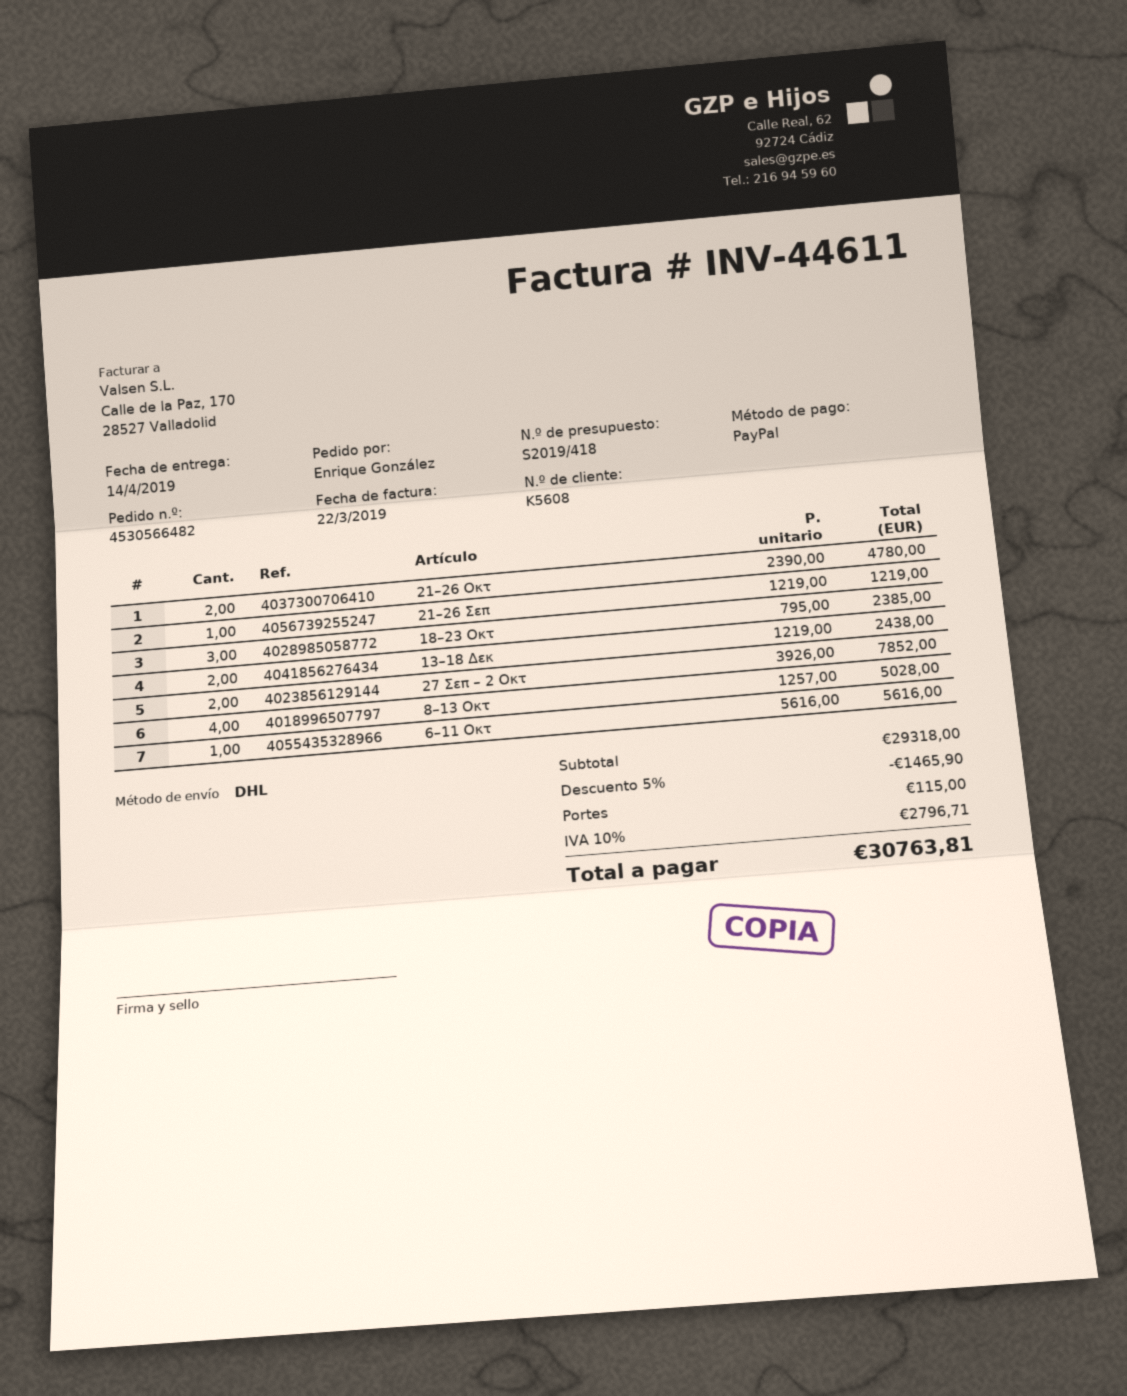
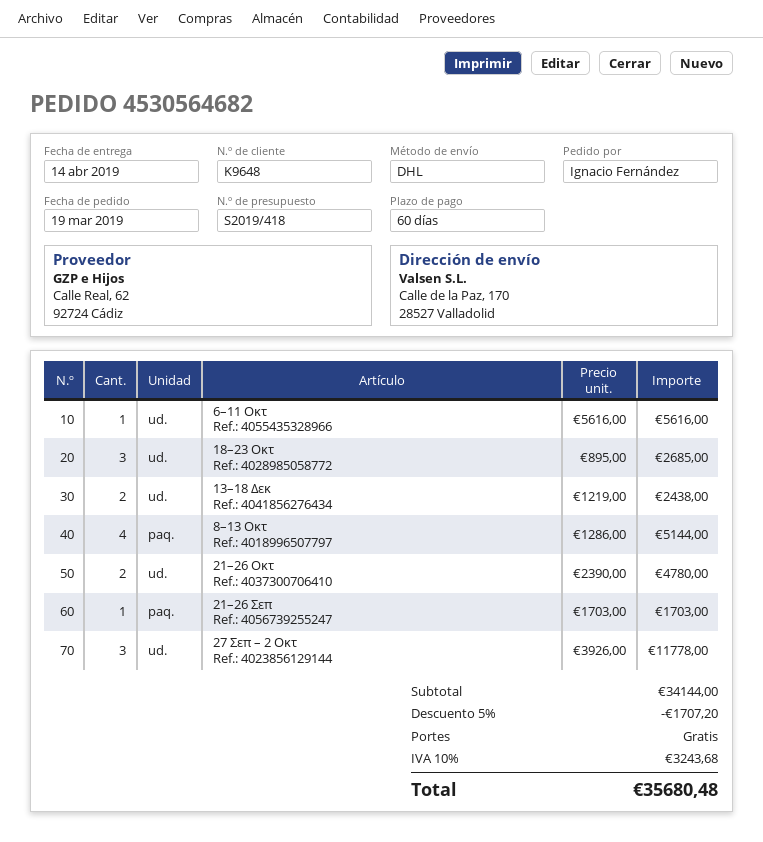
order number: 4530566482 -> 4530564682
customer number: K5608 -> K9648
ordered by: Enrique González -> Ignacio Fernández
21–26 Σεπ: 1 x 1219.00 = 1219.00 -> 1 x 1703.00 = 1703.00
18–23 Οκτ: 3 x 795.00 = 2385.00 -> 3 x 895.00 = 2685.00
27 Σεπ – 2 Οκτ: 2 x 3926.00 = 7852.00 -> 3 x 3926.00 = 11778.00
8–13 Οκτ: 4 x 1257.00 = 5028.00 -> 4 x 1286.00 = 5144.00
subtotal: 29318.00 -> 34144.00
discount: 5% = 1465.90 -> 5% = 1707.20
shipping: 115.00 -> 0.00
tax: 10% = 2796.71 -> 10% = 3243.68
total: 30763.81 -> 35680.48

